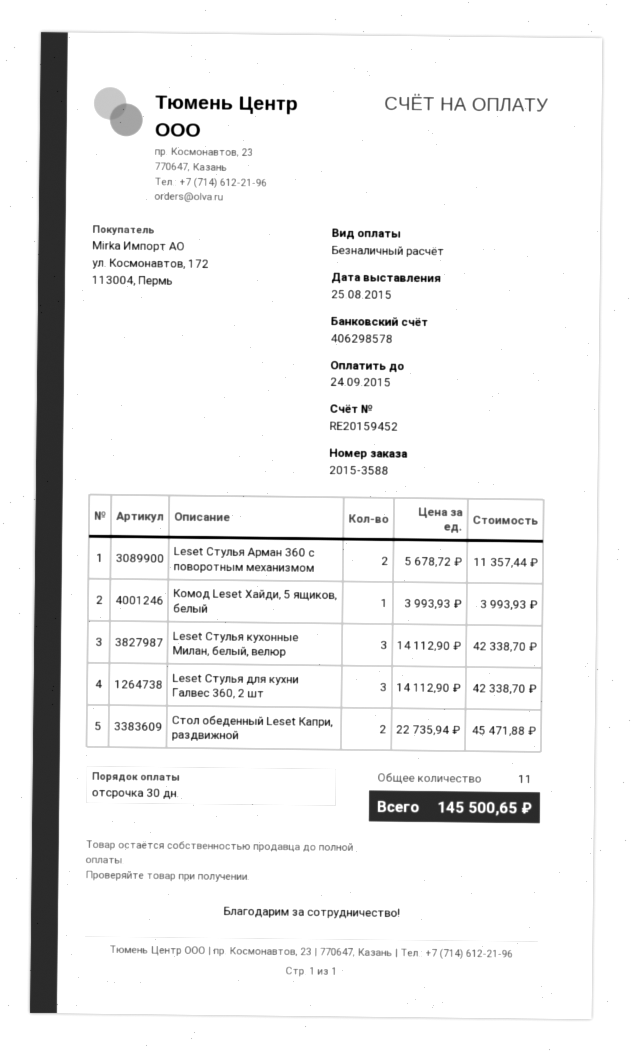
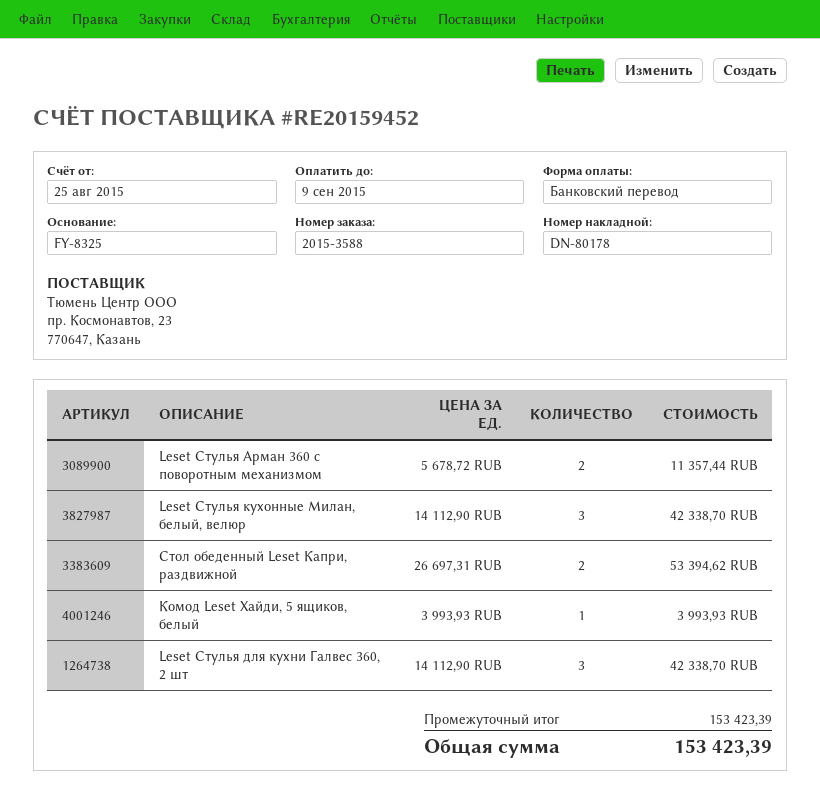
due date: 2015-09-24 -> 2015-09-09
Стол обеденный Leset Капри, раздвижной: 2 x 22735.94 = 45471.88 -> 2 x 26697.31 = 53394.62
total: 145500.65 -> 153423.39

